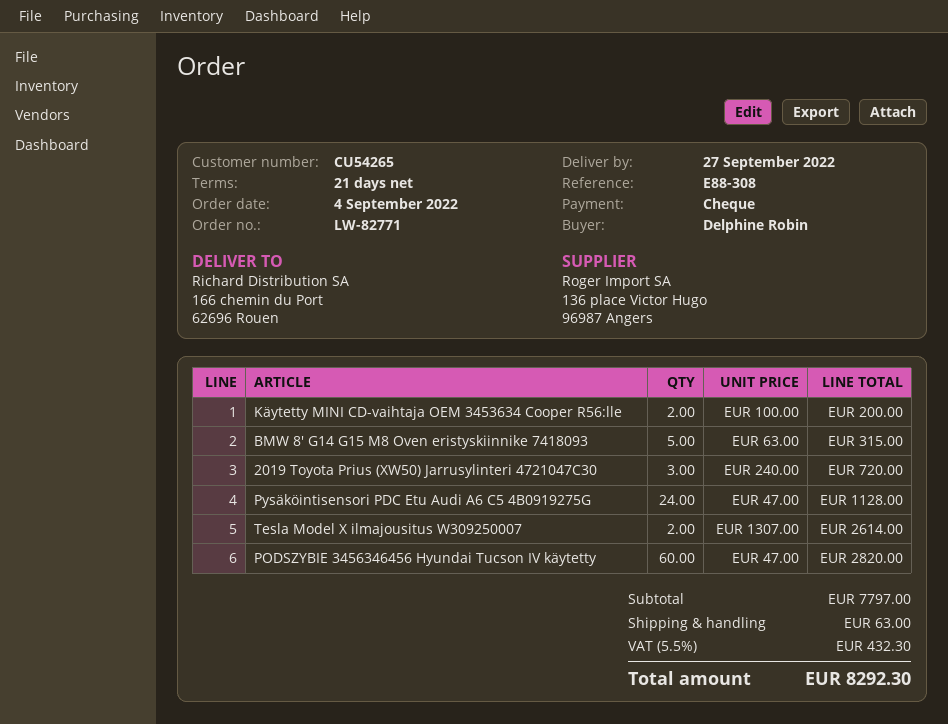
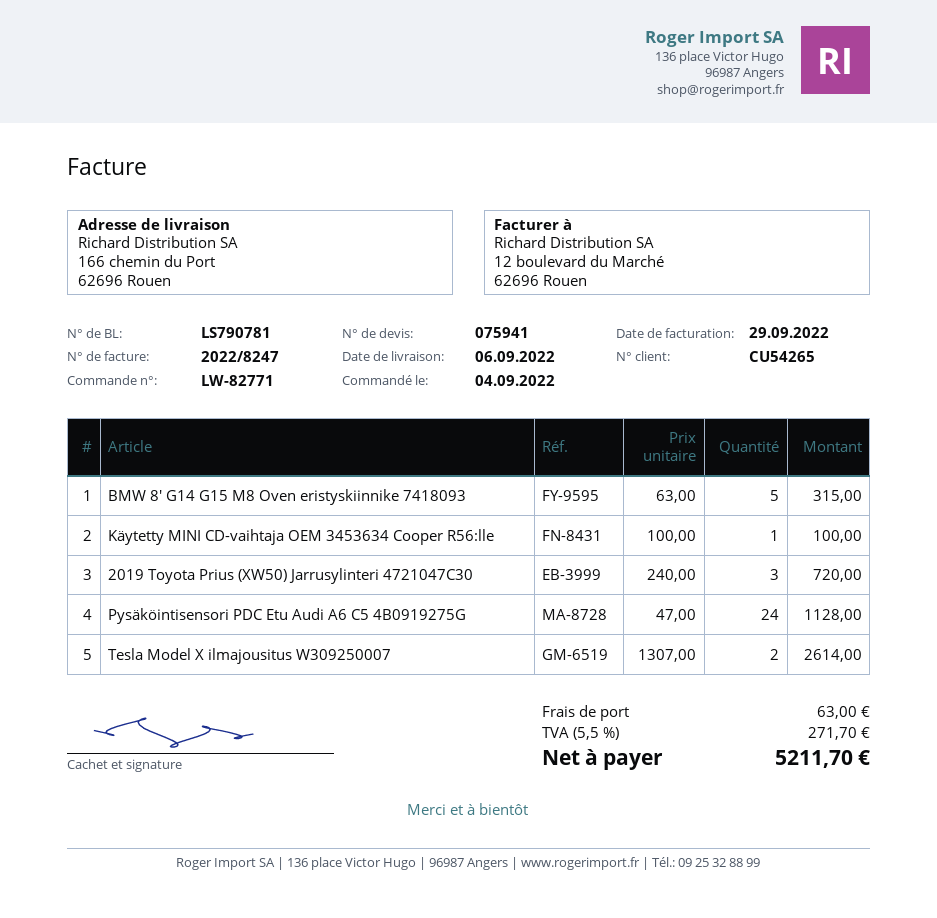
delivery date: 2022-09-27 -> 2022-09-06
Käytetty MINI CD-vaihtaja OEM 3453634 Cooper R56:lle: 2 x 100.00 = 200.00 -> 1 x 100.00 = 100.00
PODSZYBIE 3456346456 Hyundai Tucson IV käytetty: 60 x 47.00 = 2820.00 -> none
tax: 5.5% = 432.30 -> 5.5% = 271.70
total: 8292.30 -> 5211.70

